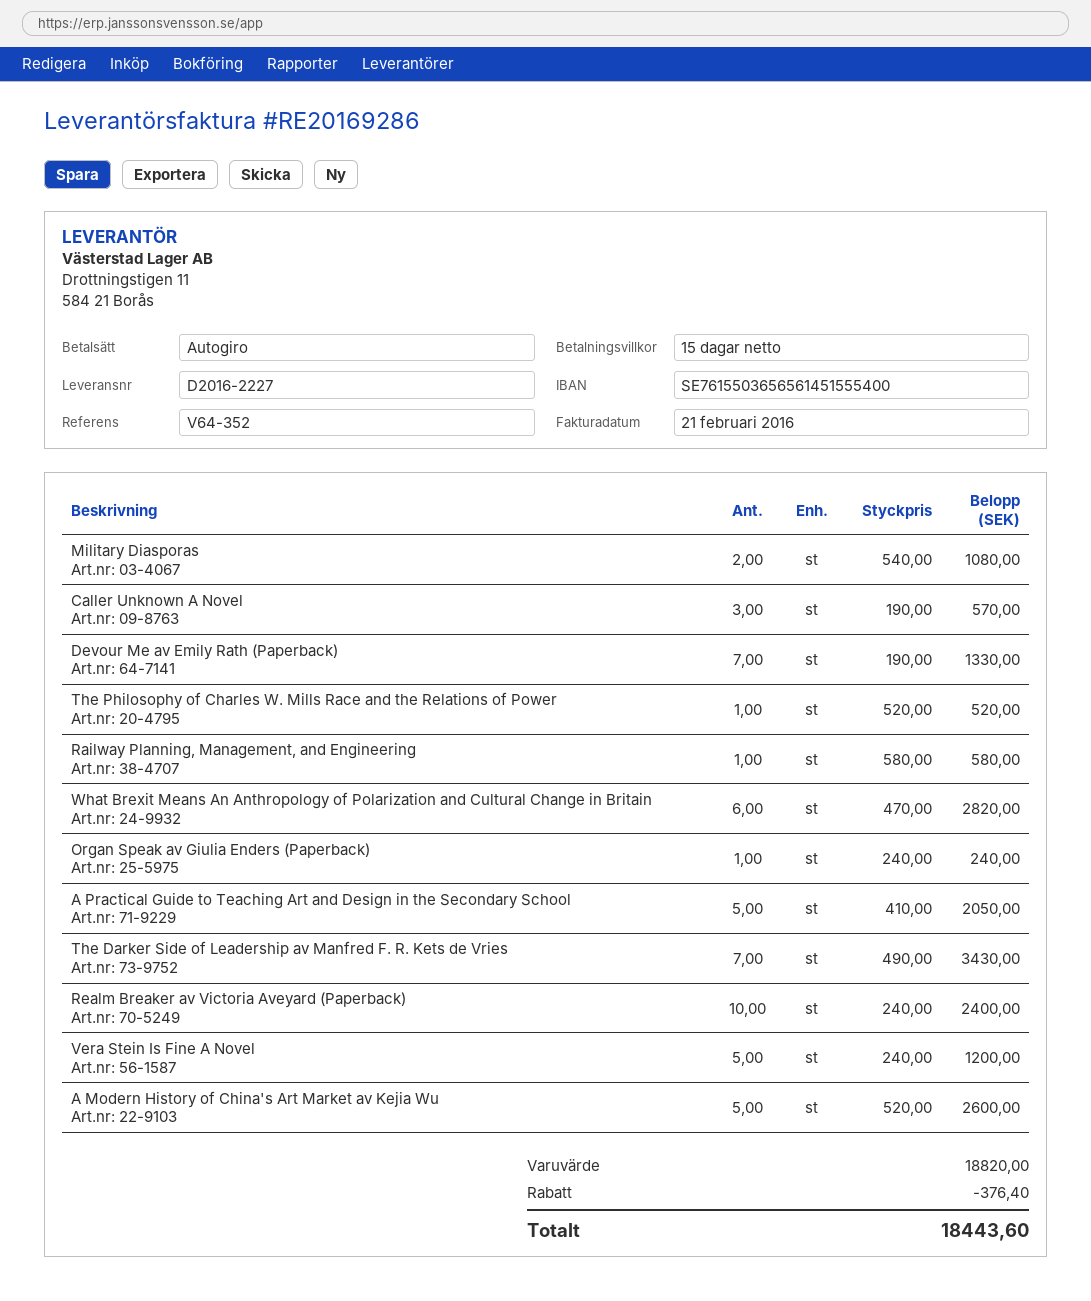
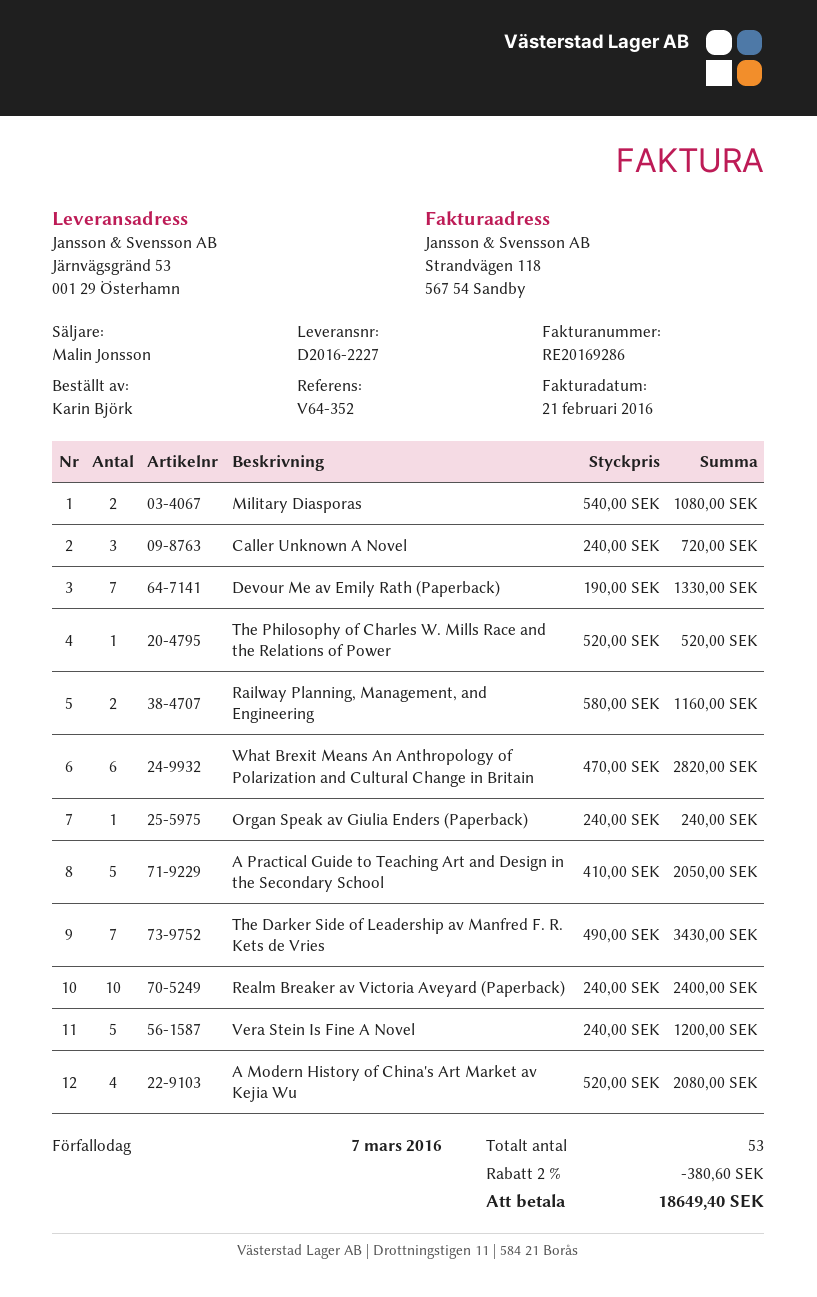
Caller Unknown A Novel: 3 x 190.00 = 570.00 -> 3 x 240.00 = 720.00
Railway Planning, Management, and Engineering: 1 x 580.00 = 580.00 -> 2 x 580.00 = 1160.00
A Modern History of China's Art Market av Kejia Wu: 5 x 520.00 = 2600.00 -> 4 x 520.00 = 2080.00
discount: 376.40 -> 380.60
total: 18443.60 -> 18649.40

